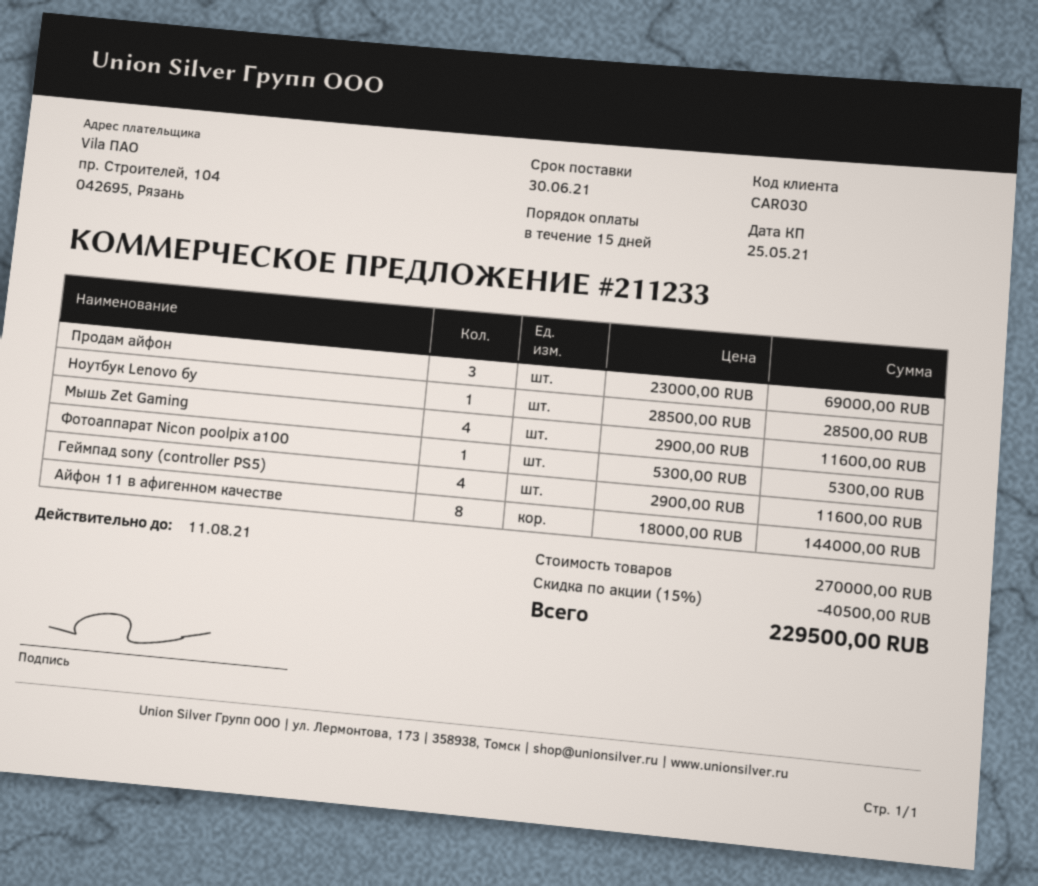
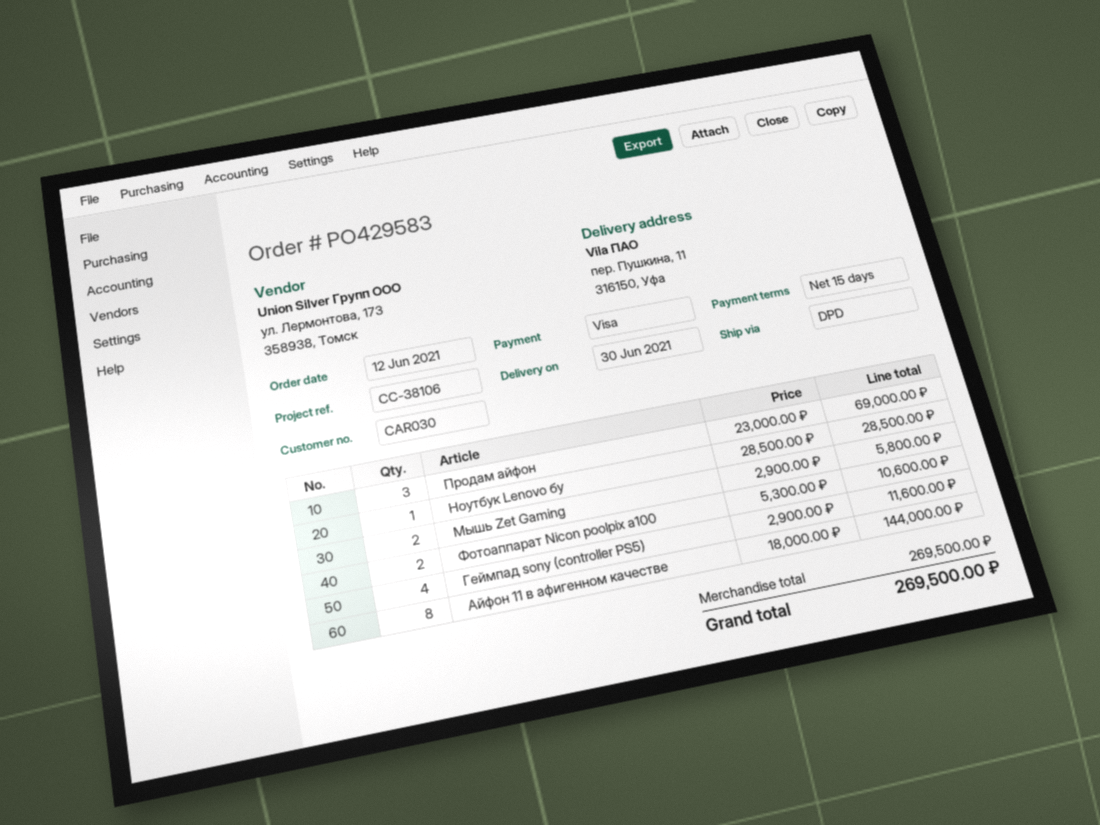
Мышь Zet Gaming: 4 x 2900.00 = 11600.00 -> 2 x 2900.00 = 5800.00
Фотоаппарат Nicon poolpix a100: 1 x 5300.00 = 5300.00 -> 2 x 5300.00 = 10600.00
subtotal: 270000.00 -> 269500.00
discount: 15% = 40500.00 -> none
total: 229500.00 -> 269500.00

